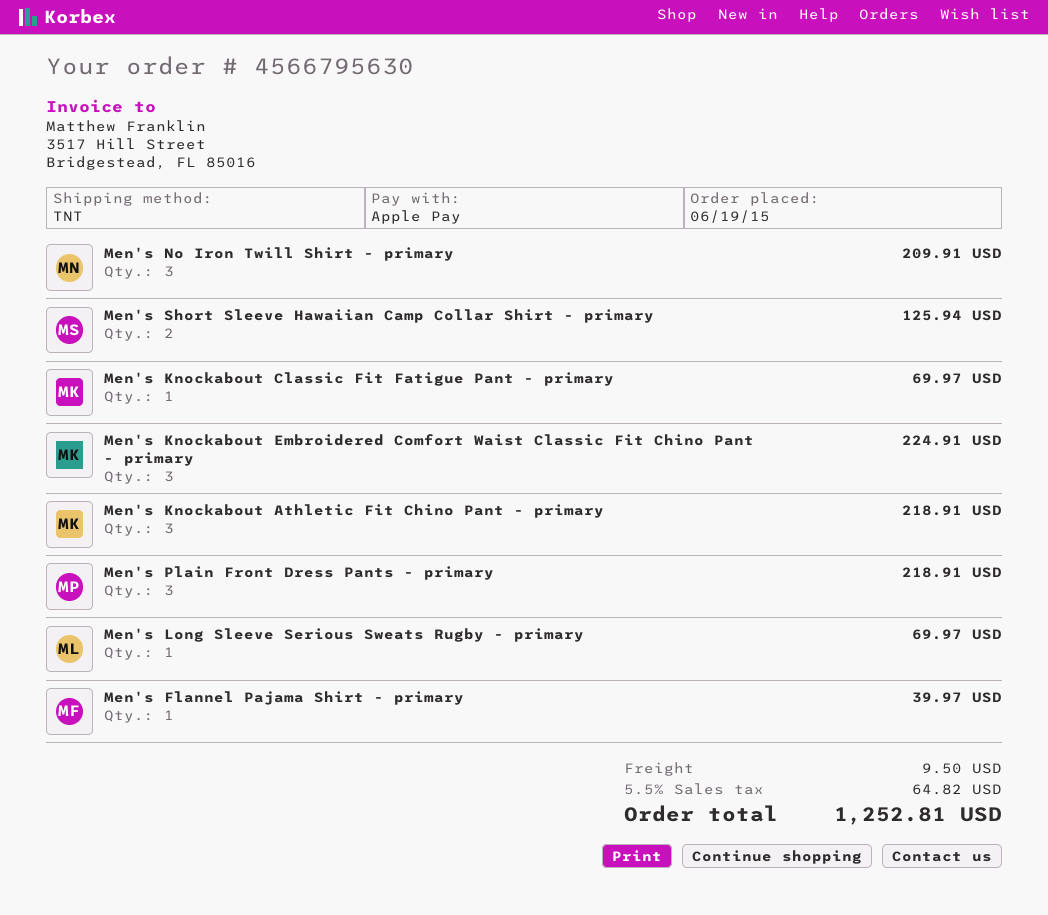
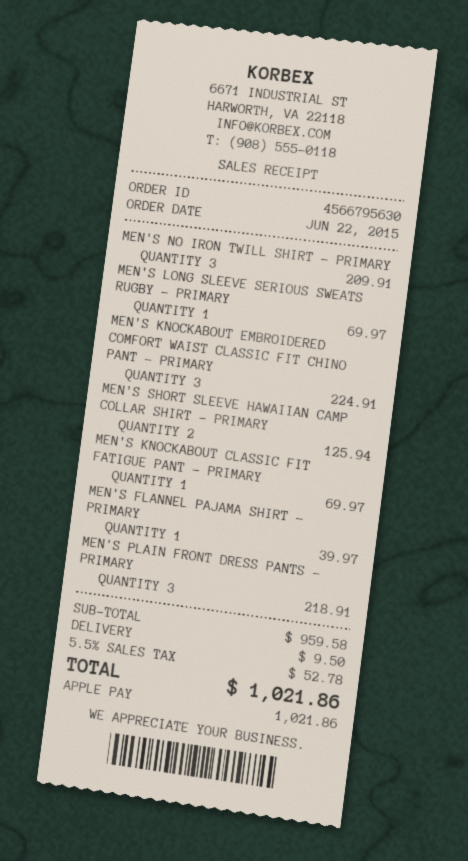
order date: 2015-06-19 -> 2015-06-22
Men's Knockabout Athletic Fit Chino Pant - primary: 3 for 218.91 -> none
tax: 5.5% = 64.82 -> 5.5% = 52.78
total: 1252.81 -> 1021.86

